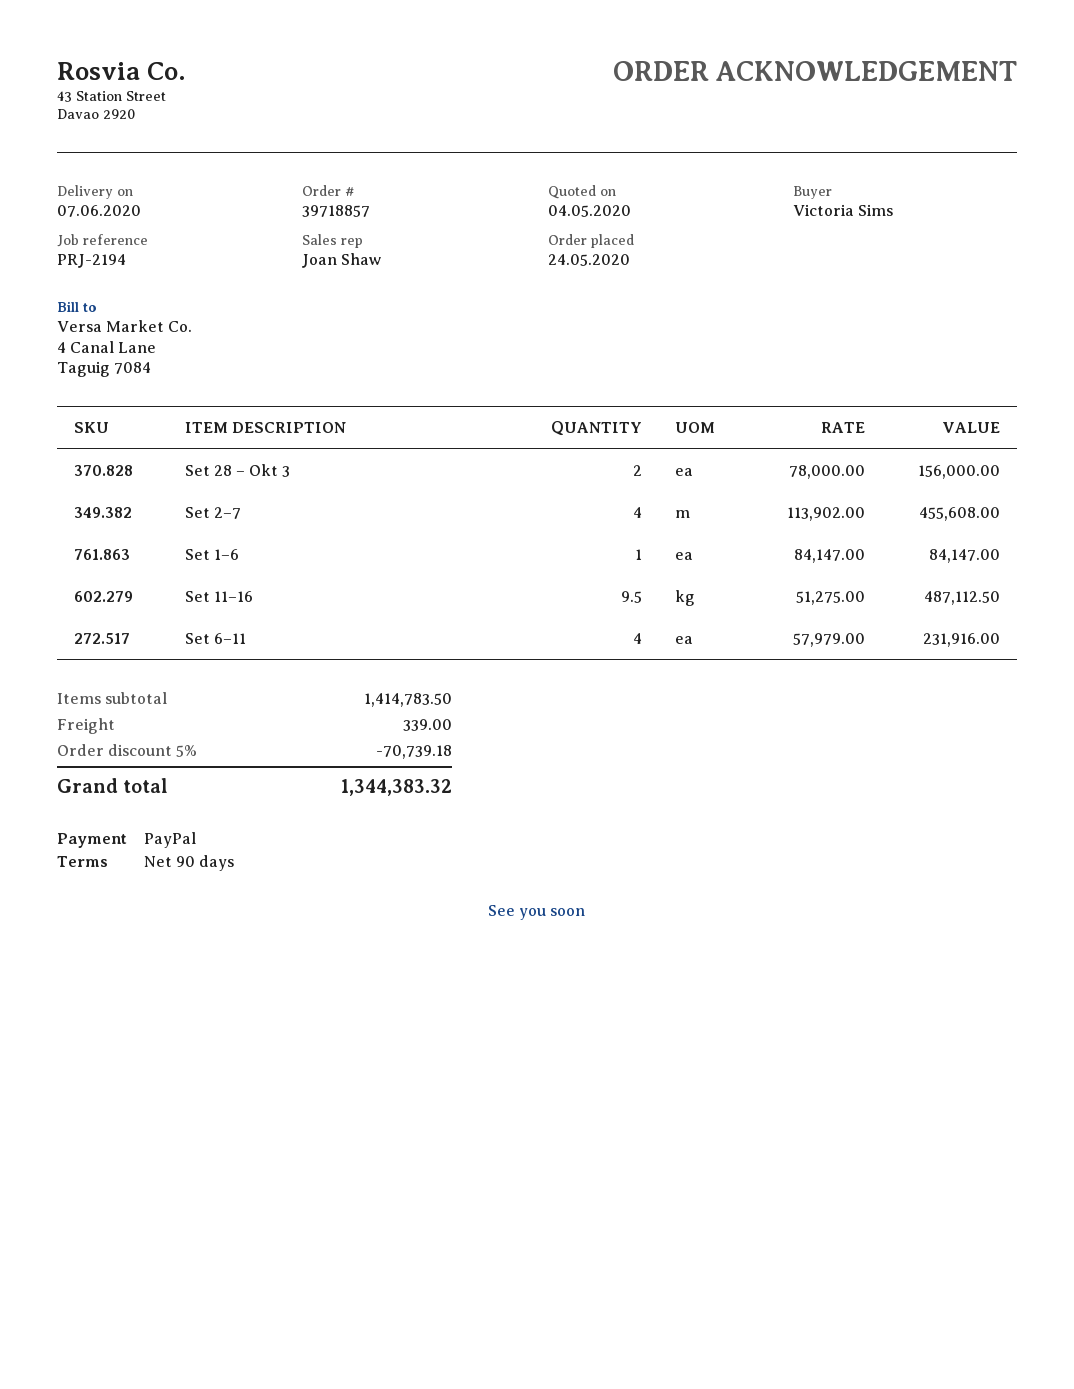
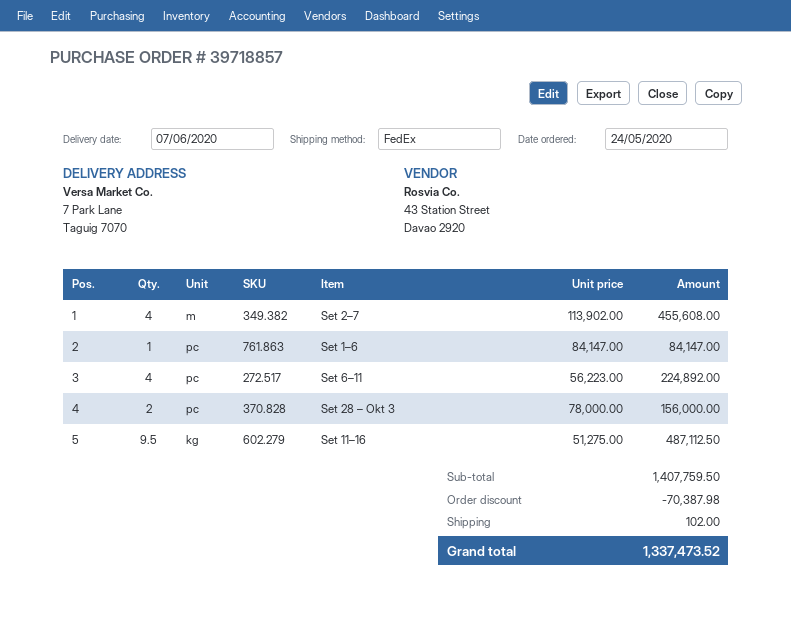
Set 6–11: 4 x 57979.00 = 231916.00 -> 4 x 56223.00 = 224892.00
subtotal: 1414783.50 -> 1407759.50
discount: 70739.18 -> 70387.98
shipping: 339.00 -> 102.00
total: 1344383.32 -> 1337473.52

